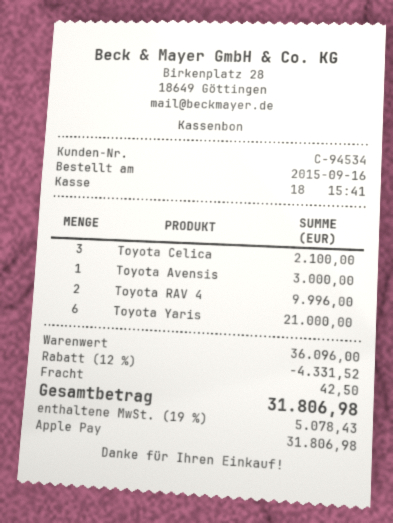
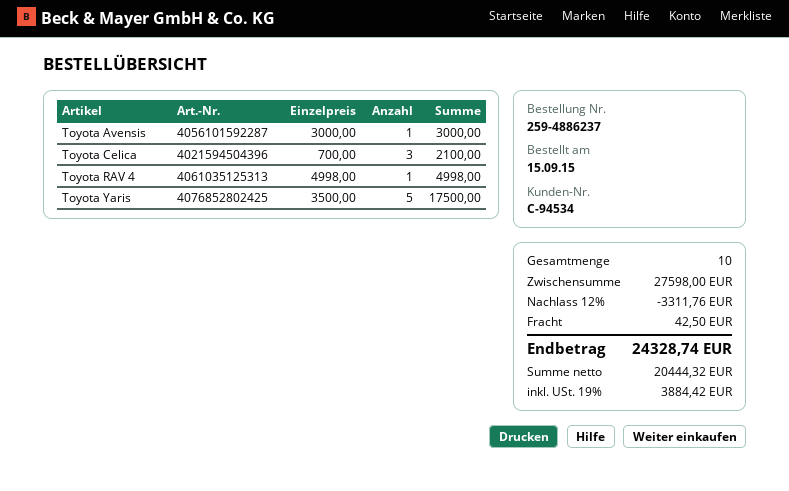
order date: 2015-09-16 -> 2015-09-15
Toyota RAV 4: 2 for 9996.00 -> 1 for 4998.00
Toyota Yaris: 6 for 21000.00 -> 5 for 17500.00
subtotal: 36096.00 -> 27598.00
discount: 12% = 4331.52 -> 12% = 3311.76
tax: 19% = 5078.43 -> 19% = 3884.42
total: 31806.98 -> 24328.74

